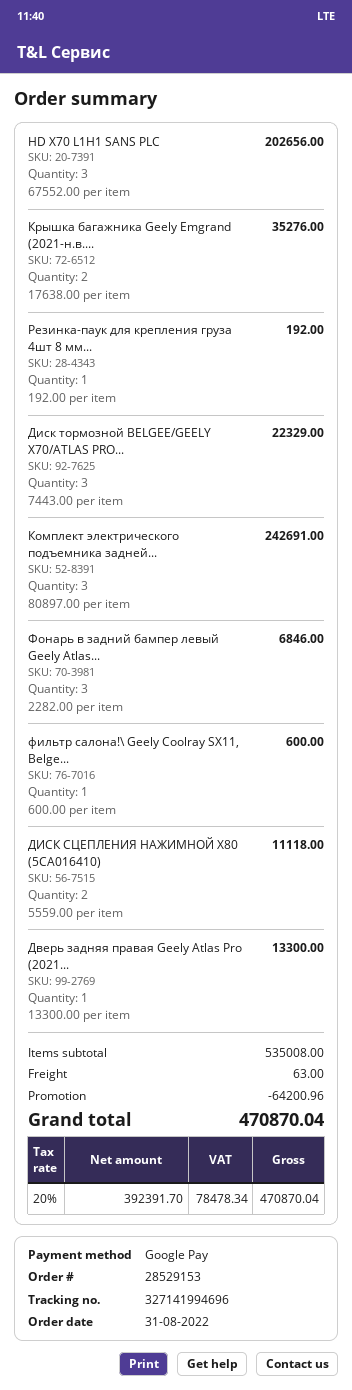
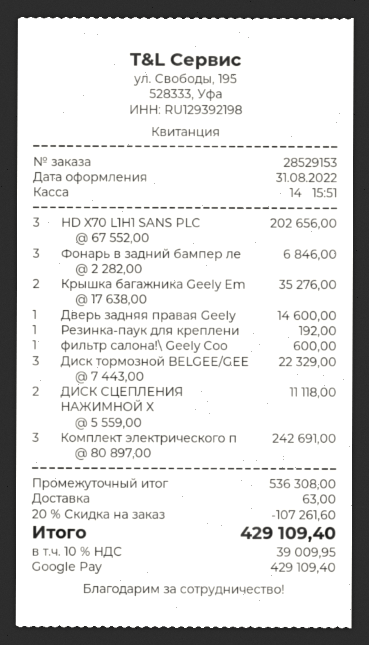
Дверь задняя правая Geely Atlas Pro (2021...: 1 x 13300.00 = 13300.00 -> 1 x 14600.00 = 14600.00
subtotal: 535008.00 -> 536308.00
discount: 64200.96 -> 107261.60
tax: 20% = 78478.34 -> 10% = 39009.95
total: 470870.04 -> 429109.40

